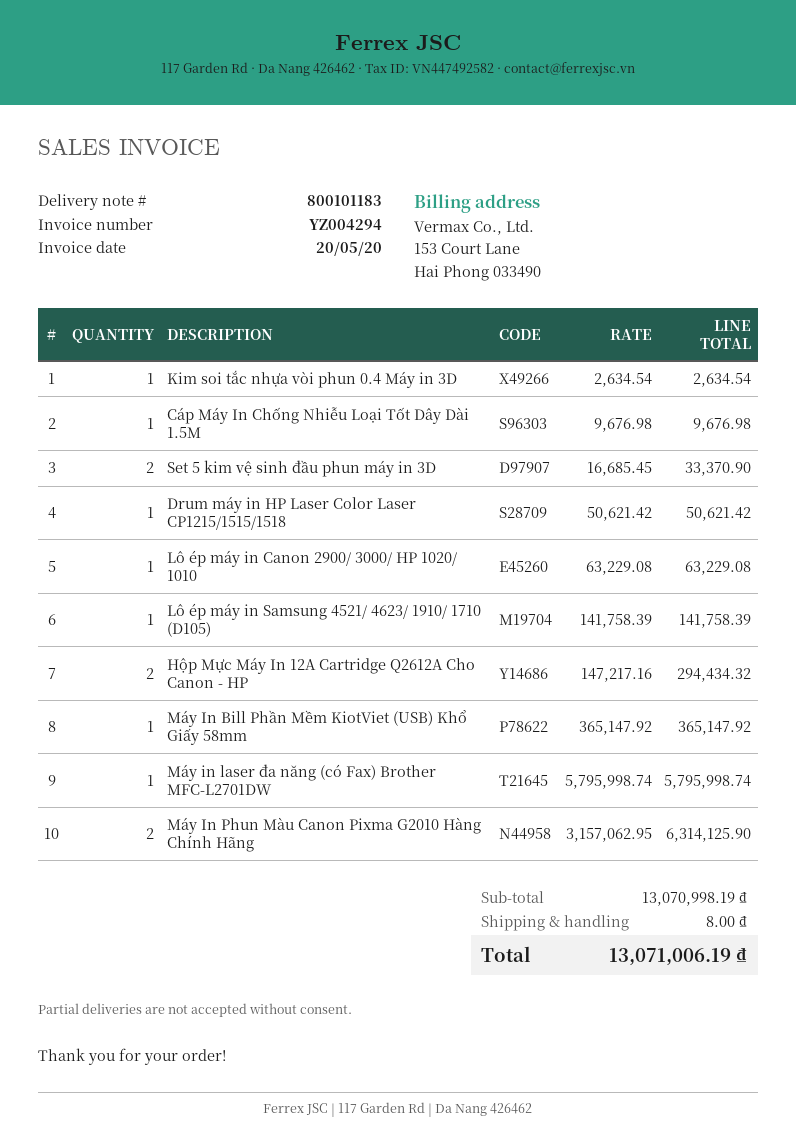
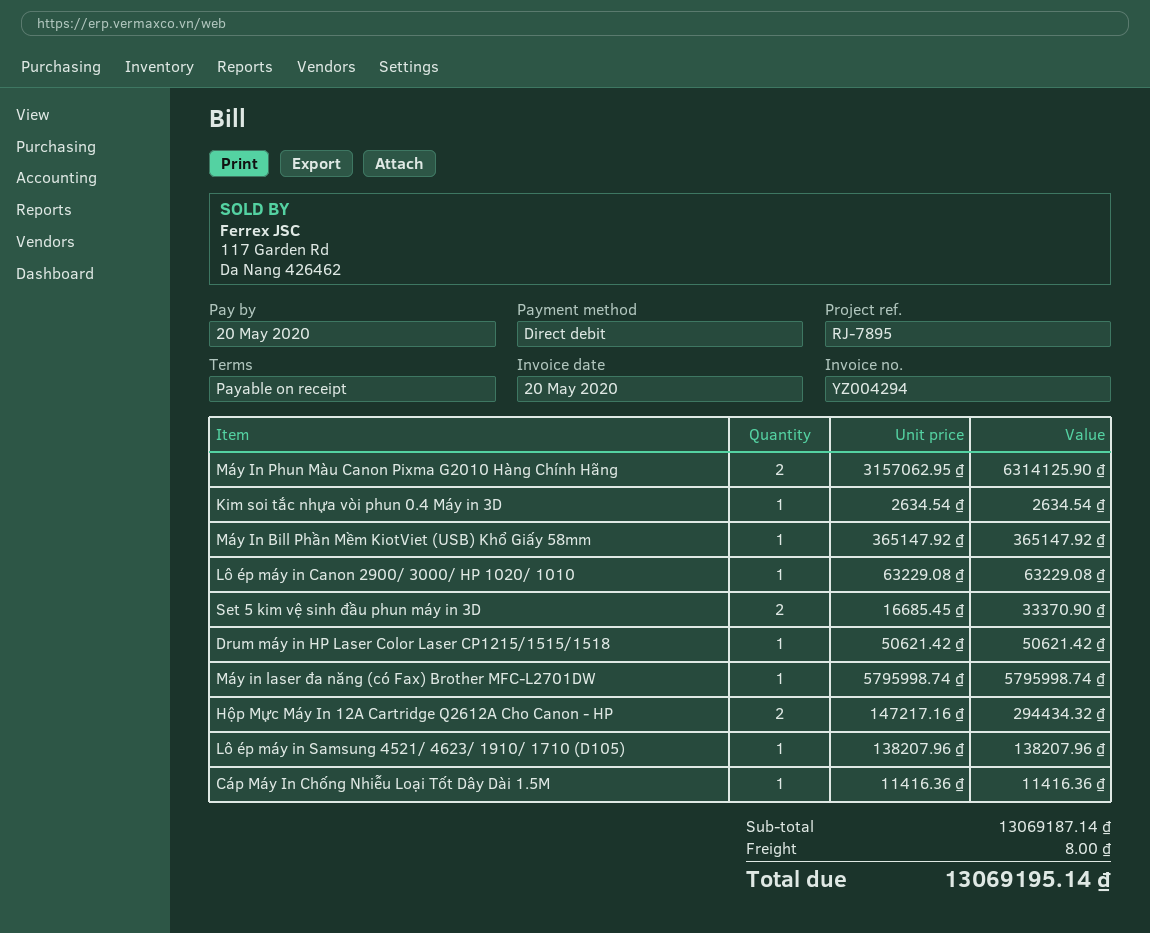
Cáp Máy In Chống Nhiễu Loại Tốt Dây Dài 1.5M: 1 x 9676.98 = 9676.98 -> 1 x 11416.36 = 11416.36
Lô ép máy in Samsung 4521/ 4623/ 1910/ 1710 (D105): 1 x 141758.39 = 141758.39 -> 1 x 138207.96 = 138207.96
subtotal: 13070998.19 -> 13069187.14
total: 13071006.19 -> 13069195.14

